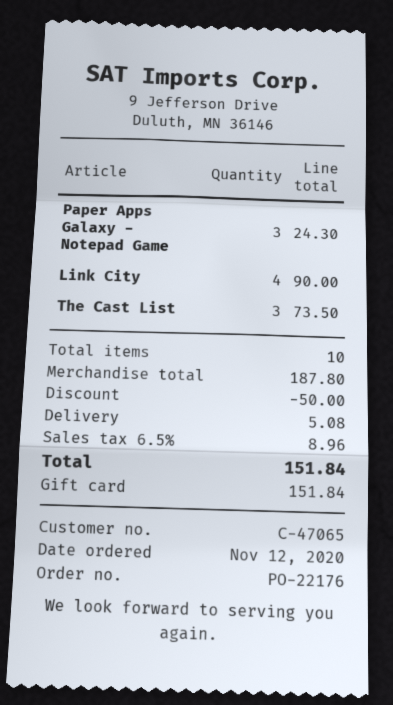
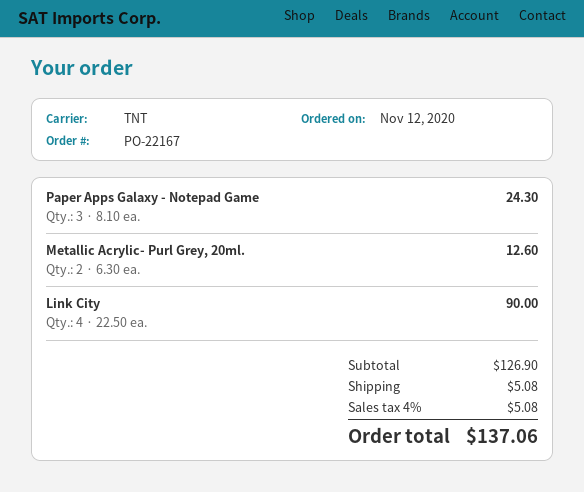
order number: PO-22176 -> PO-22167
The Cast List: 3 for 73.50 -> none
Metallic Acrylic- Purl Grey, 20ml.: none -> 2 for 12.60
subtotal: 187.80 -> 126.90
discount: 50.00 -> none
tax: 6.5% = 8.96 -> 4% = 5.08
total: 151.84 -> 137.06

